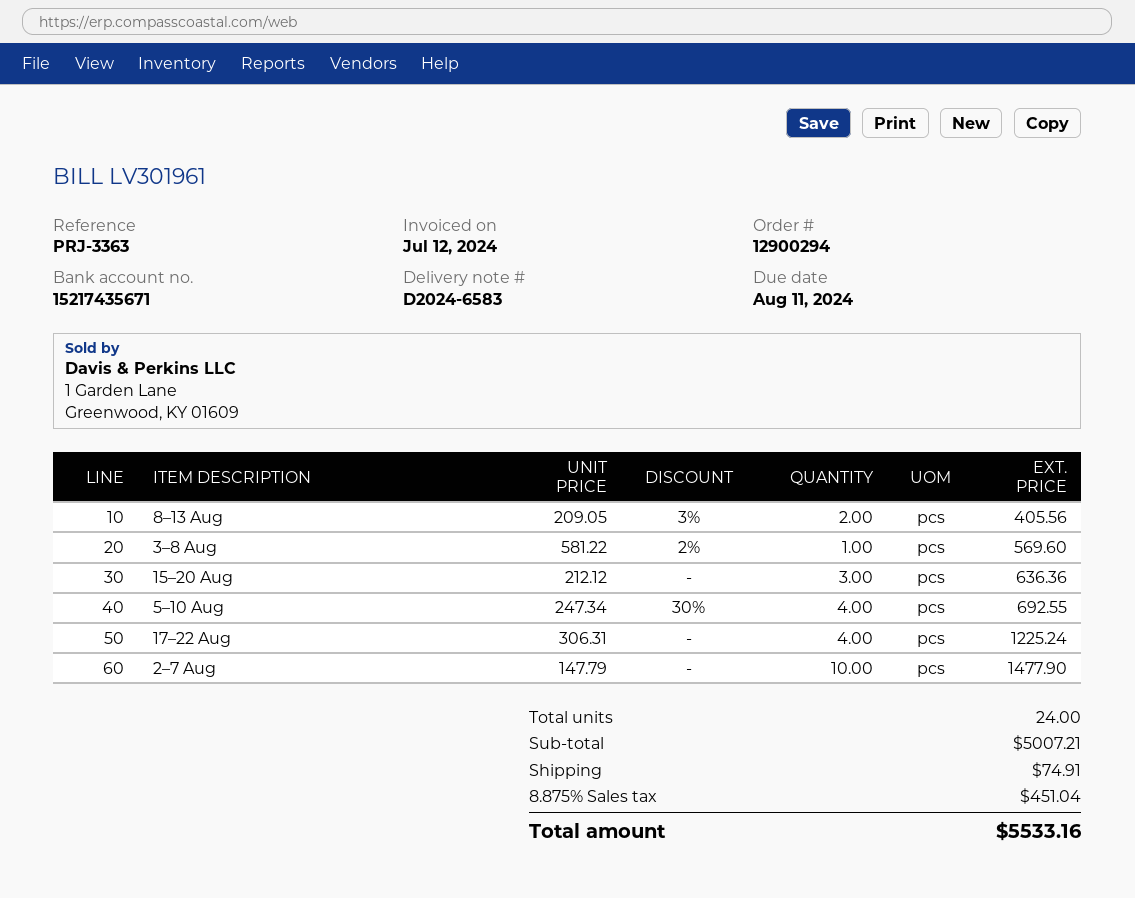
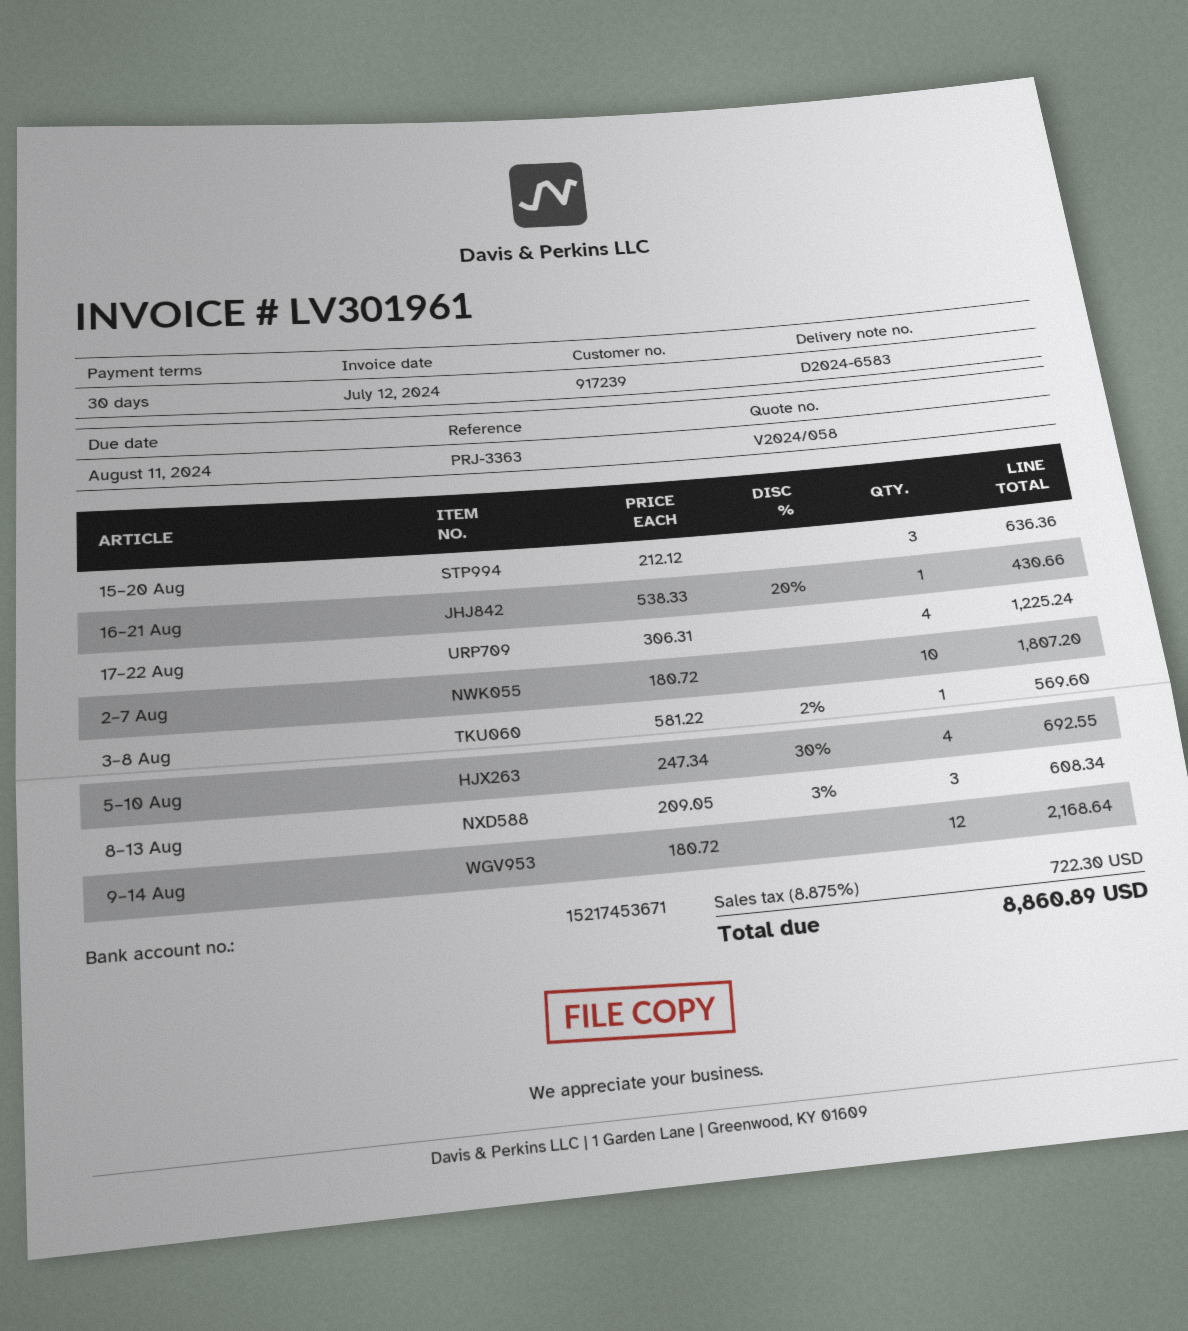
bank account: 15217435671 -> 15217453671
8–13 Aug: 2 x 209.05 - 3% = 405.56 -> 3 x 209.05 - 3% = 608.34
2–7 Aug: 10 x 147.79 = 1477.90 -> 10 x 180.72 = 1807.20
16–21 Aug: none -> 1 x 538.33 - 20% = 430.66
9–14 Aug: none -> 12 x 180.72 = 2168.64
shipping: 74.91 -> none
tax: 8.875% = 451.04 -> 8.875% = 722.30
total: 5533.16 -> 8860.89

